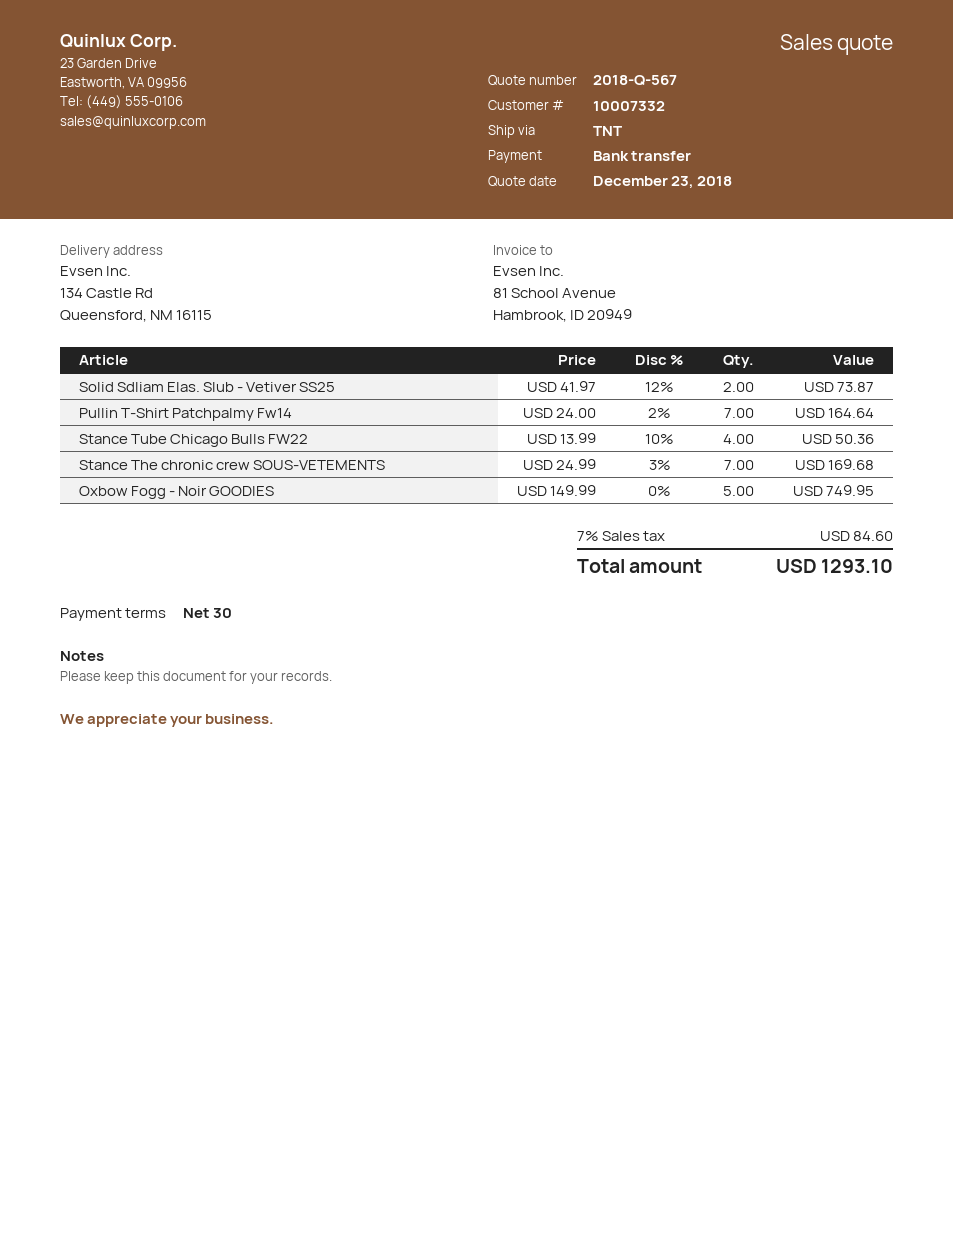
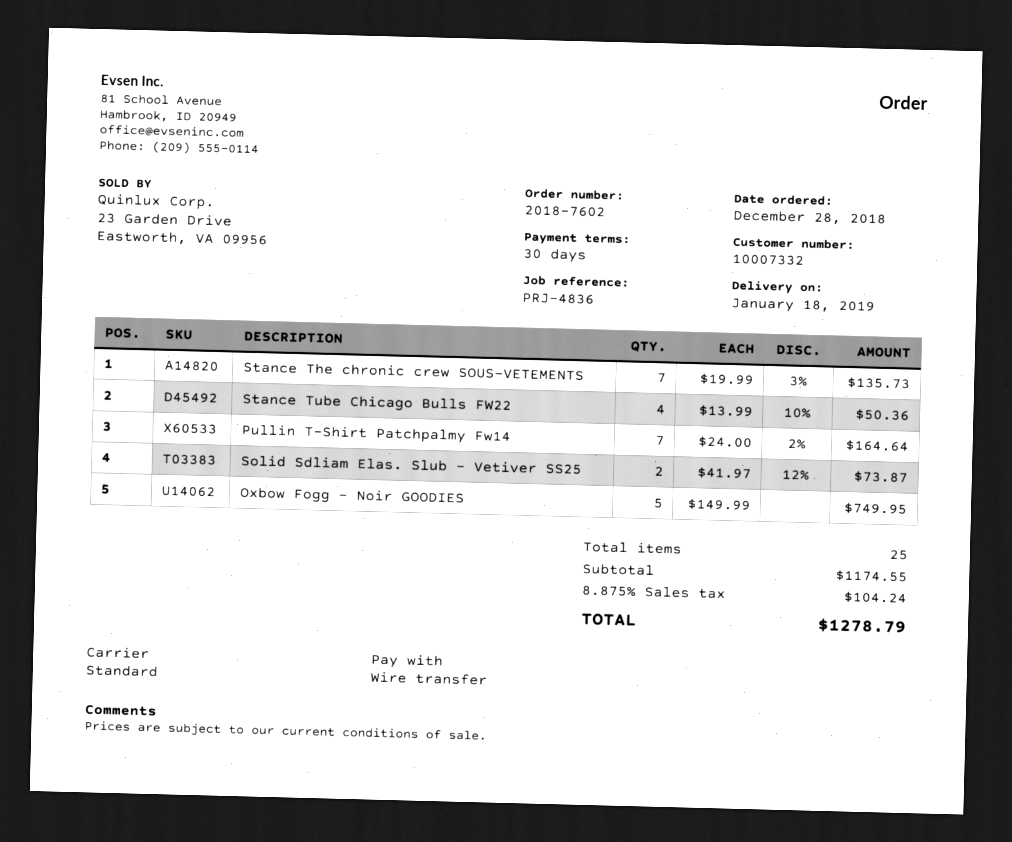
shipping method: TNT -> standard
Stance The chronic crew SOUS-VETEMENTS: 7 x 24.99 - 3% = 169.68 -> 7 x 19.99 - 3% = 135.73
tax: 7% = 84.60 -> 8.875% = 104.24
total: 1293.10 -> 1278.79

